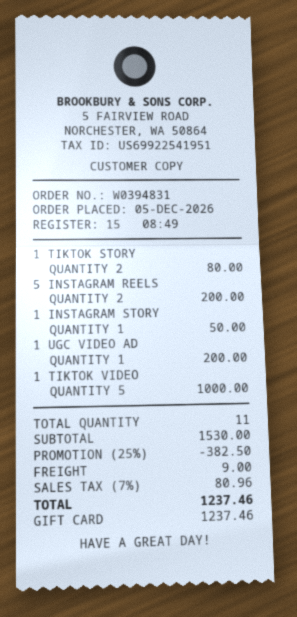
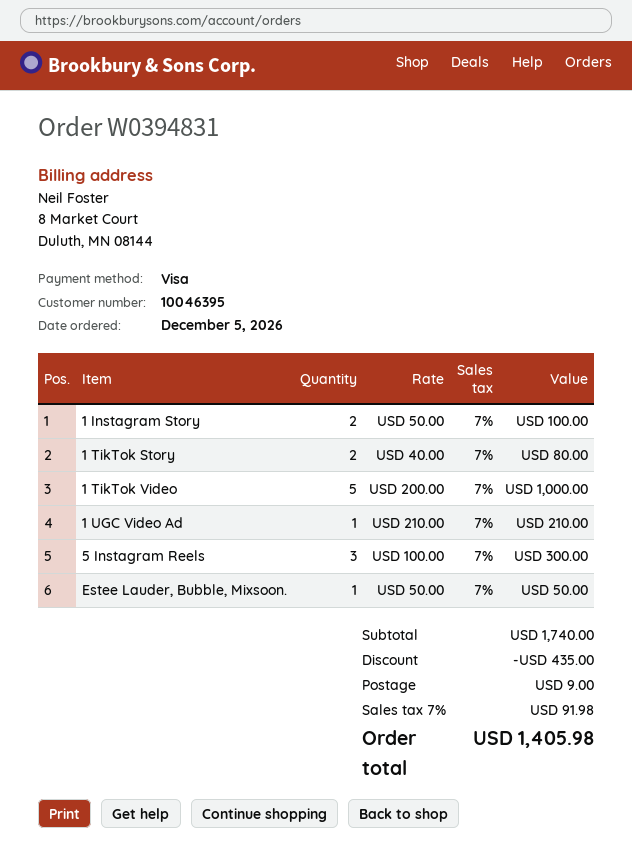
payment method: gift card -> Visa
5 INSTAGRAM REELS: 2 for 200.00 -> 3 for 300.00
1 INSTAGRAM STORY: 1 for 50.00 -> 2 for 100.00
1 UGC VIDEO AD: 1 for 200.00 -> 1 for 210.00
Estee Lauder, Bubble, Mixsoon.: none -> 1 for 50.00
subtotal: 1530.00 -> 1740.00
discount: 382.50 -> 435.00
tax: 7% = 80.96 -> 7% = 91.98
total: 1237.46 -> 1405.98

